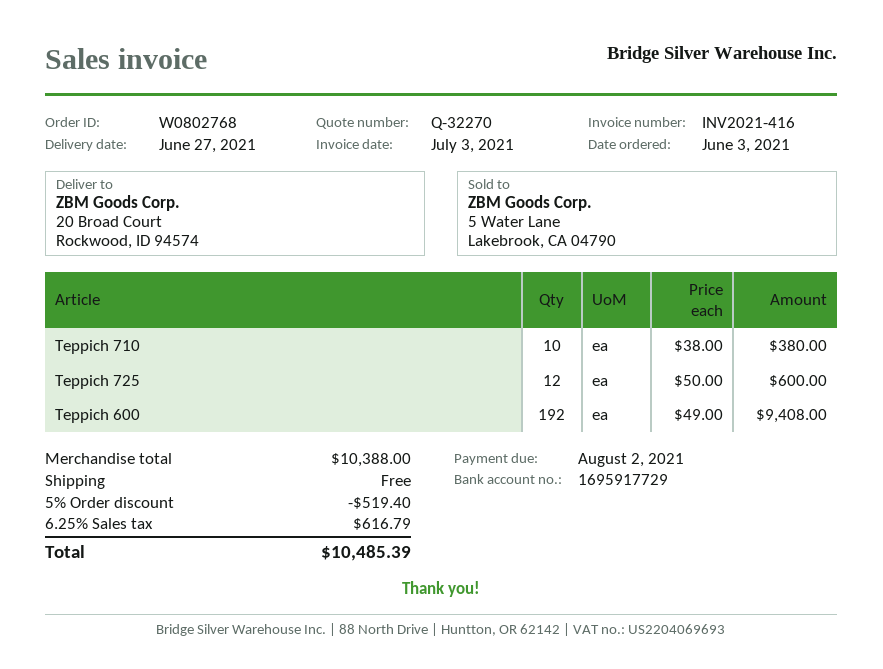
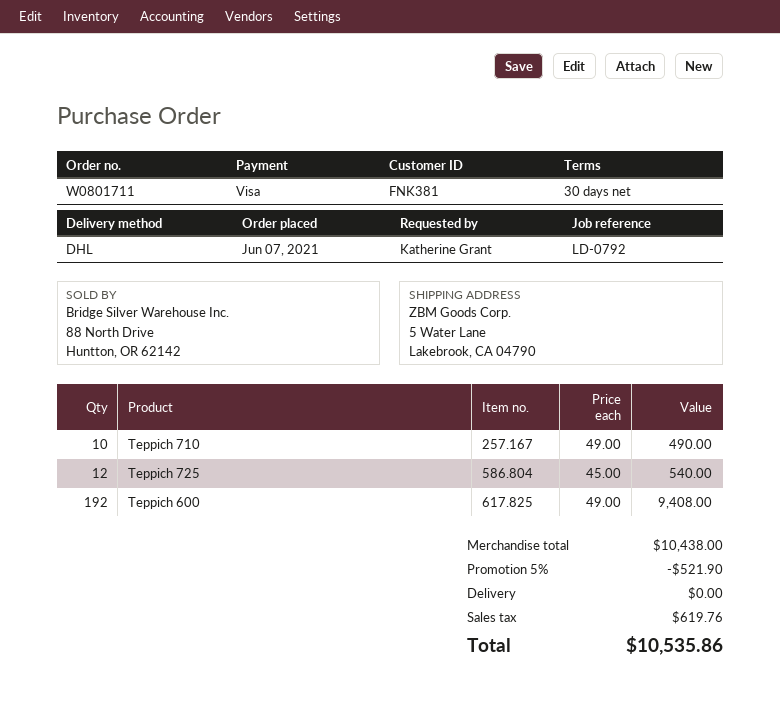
order number: W0802768 -> W0801711
order date: 2021-06-03 -> 2021-06-07
ship to: 20 Broad Court, Rockwood, ID 94574 -> 5 Water Lane, Lakebrook, CA 04790
Teppich 710: 10 x 38.00 = 380.00 -> 10 x 49.00 = 490.00
Teppich 725: 12 x 50.00 = 600.00 -> 12 x 45.00 = 540.00
subtotal: 10388.00 -> 10438.00
discount: 5% = 519.40 -> 5% = 521.90
tax: 616.79 -> 619.76
total: 10485.39 -> 10535.86

